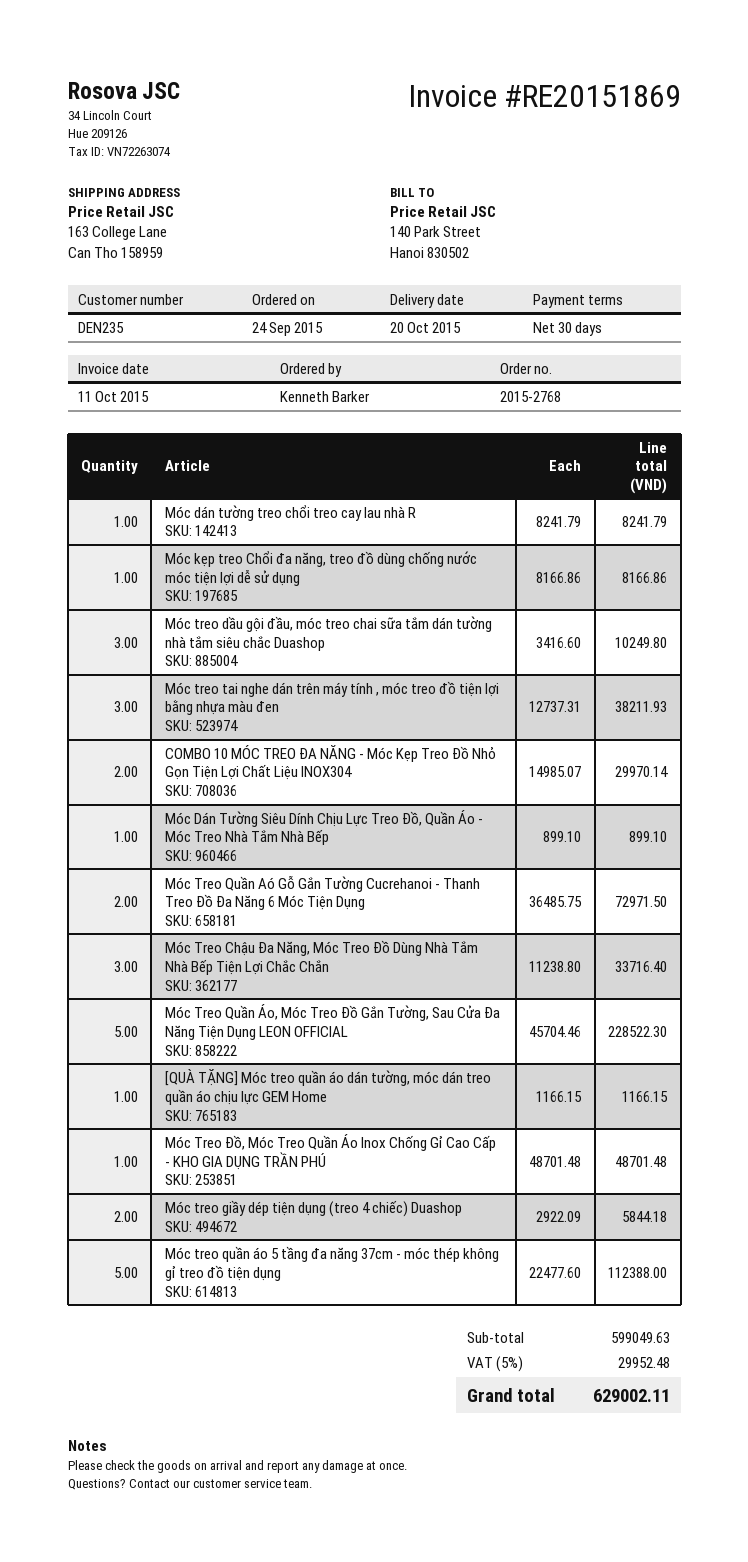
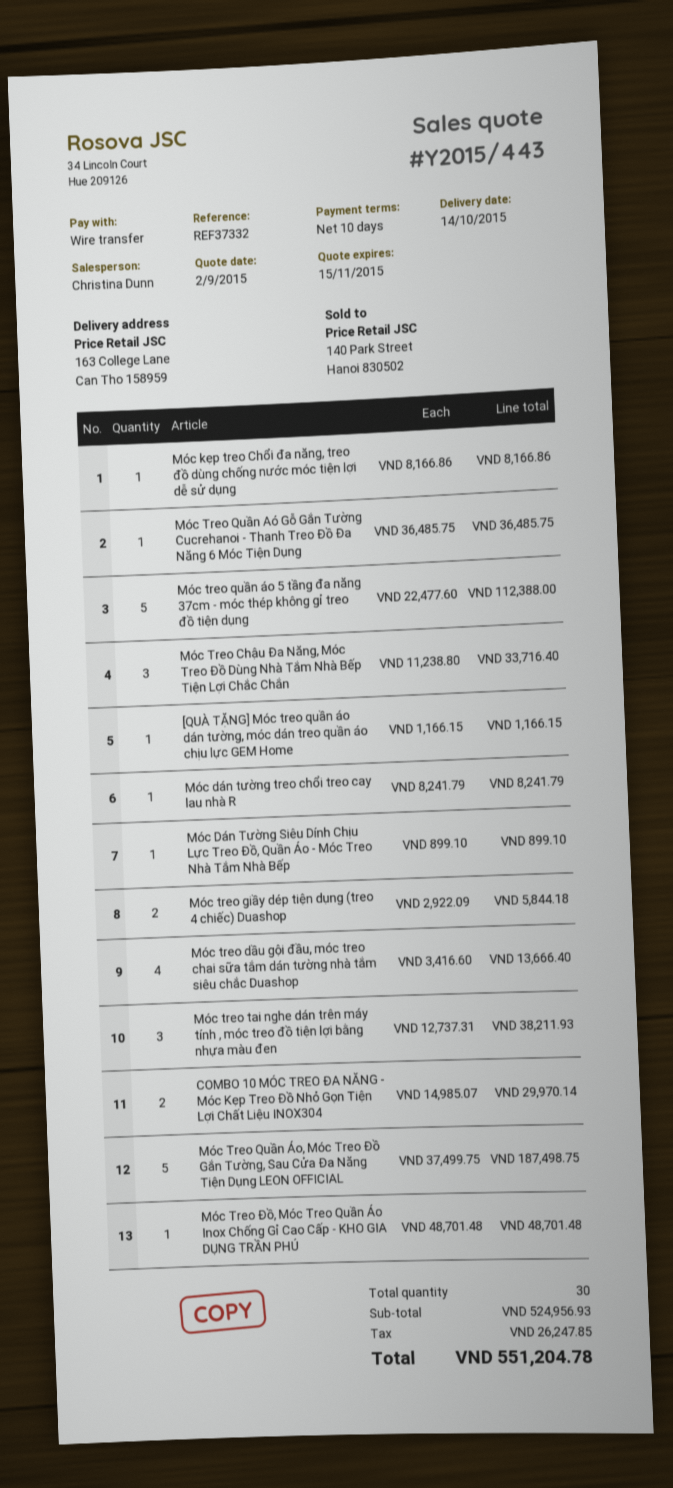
delivery date: 2015-10-20 -> 2015-10-14
payment terms: 30 days -> 10 days
Móc treo dầu gội đầu, móc treo chai sữa tắm dán tường nhà tắm siêu chắc Duashop: 3 x 3416.60 = 10249.80 -> 4 x 3416.60 = 13666.40
Móc Treo Quần Aó Gỗ Gắn Tường Cucrehanoi - Thanh Treo Đồ Đa Năng 6 Móc Tiện Dụng: 2 x 36485.75 = 72971.50 -> 1 x 36485.75 = 36485.75
Móc Treo Quần Áo, Móc Treo Đồ Gắn Tường, Sau Cửa Đa Năng Tiện Dụng LEON OFFICIAL: 5 x 45704.46 = 228522.30 -> 5 x 37499.75 = 187498.75
subtotal: 599049.63 -> 524956.93
tax: 29952.48 -> 26247.85
total: 629002.11 -> 551204.78

